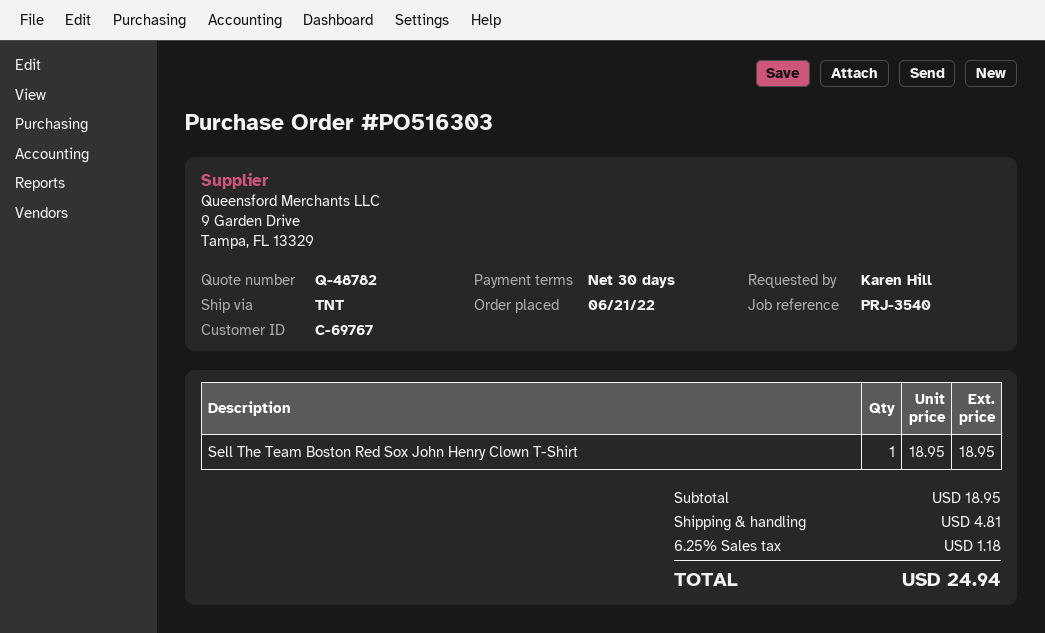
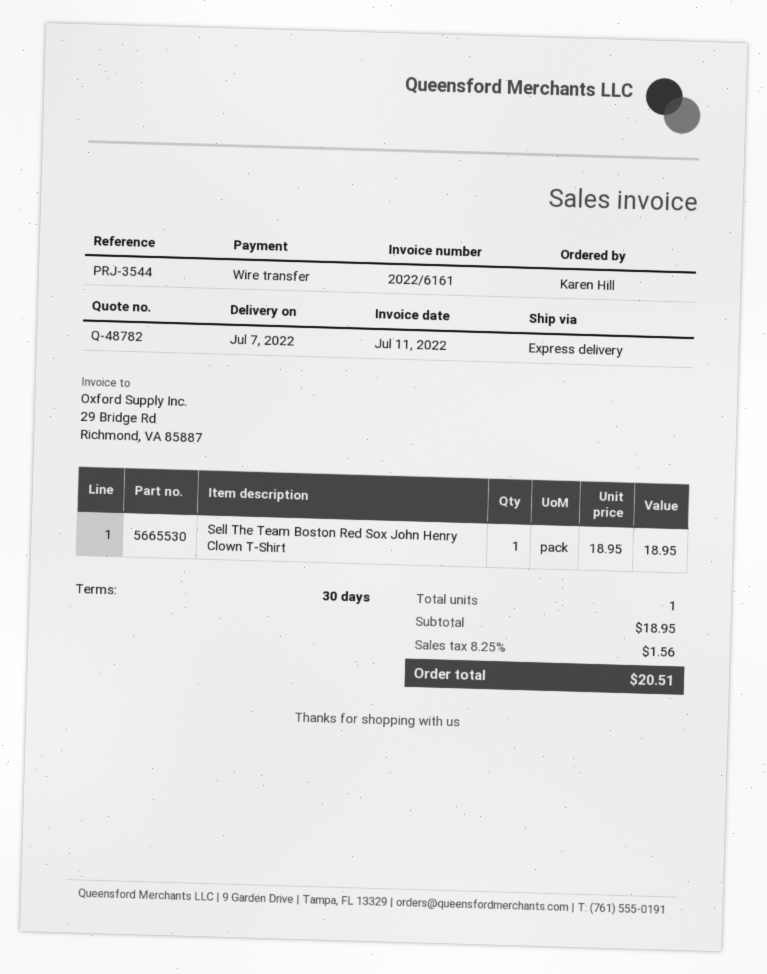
reference: PRJ-3540 -> PRJ-3544
shipping method: TNT -> express
shipping: 4.81 -> none
tax: 6.25% = 1.18 -> 8.25% = 1.56
total: 24.94 -> 20.51

